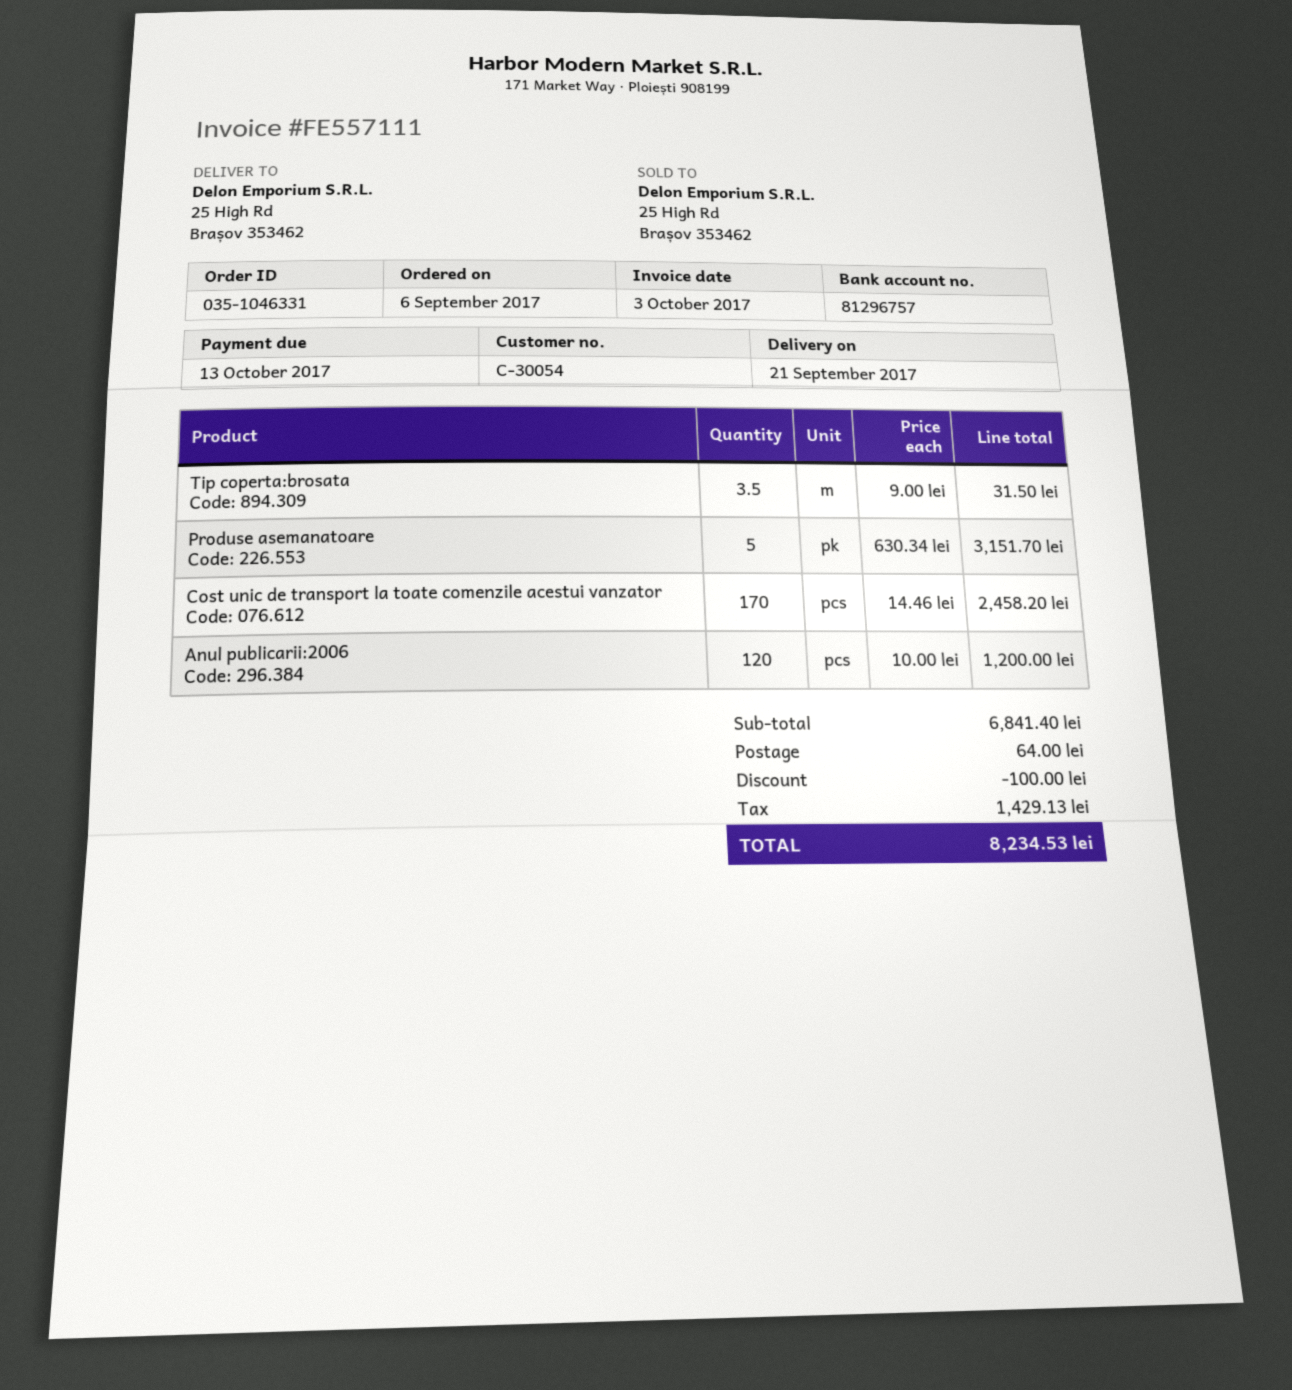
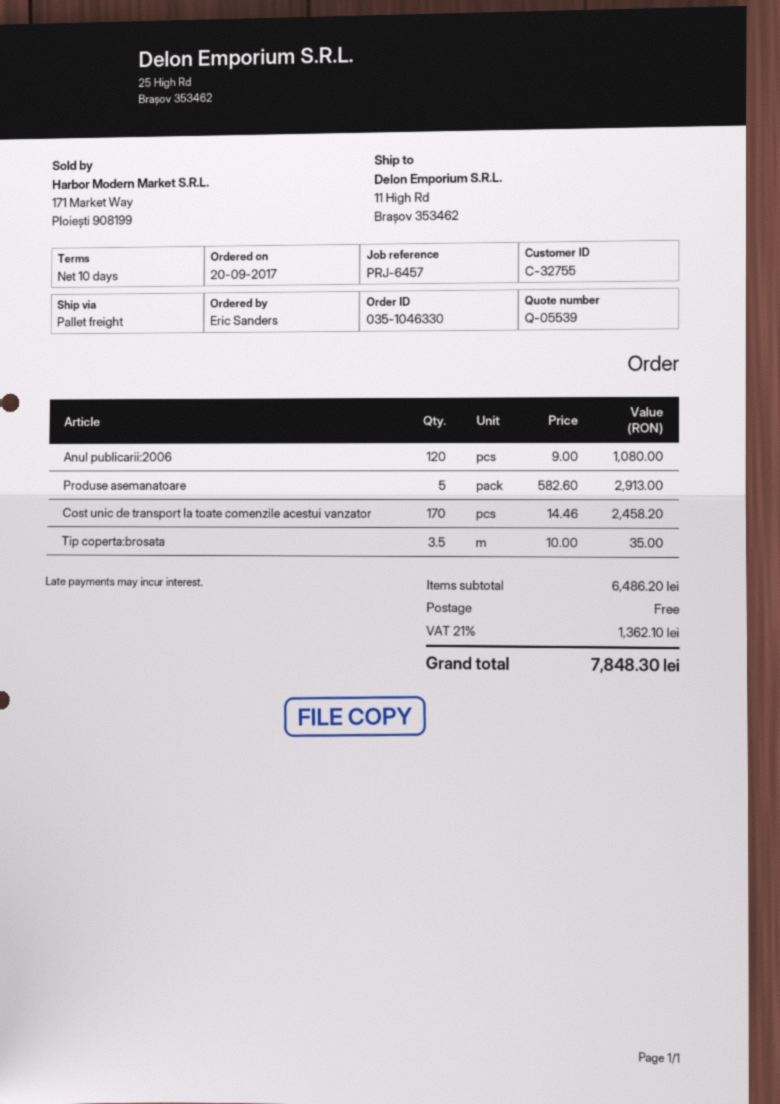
order number: 035-1046331 -> 035-1046330
order date: 2017-09-06 -> 2017-09-20
customer number: C-30054 -> C-32755
ship to: 25 High Rd, Brașov 353462 -> 11 High Rd, Brașov 353462
Tip coperta:brosata: 3.5 x 9.00 = 31.50 -> 3.5 x 10.00 = 35.00
Produse asemanatoare: 5 x 630.34 = 3151.70 -> 5 x 582.60 = 2913.00
Anul publicarii:2006: 120 x 10.00 = 1200.00 -> 120 x 9.00 = 1080.00
subtotal: 6841.40 -> 6486.20
discount: 100.00 -> none
shipping: 64.00 -> 0.00
tax: 1429.13 -> 1362.10
total: 8234.53 -> 7848.30

